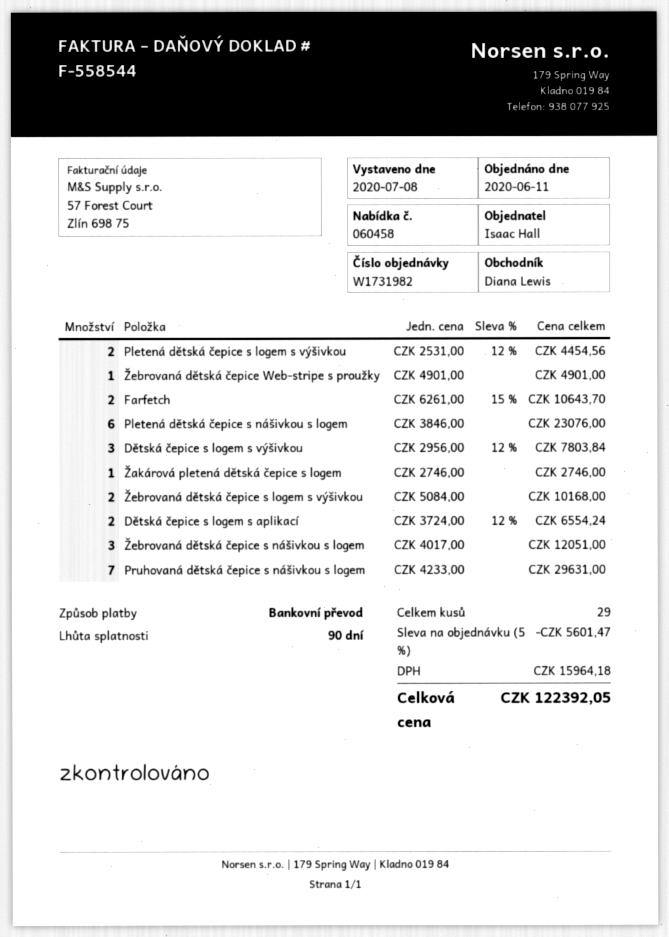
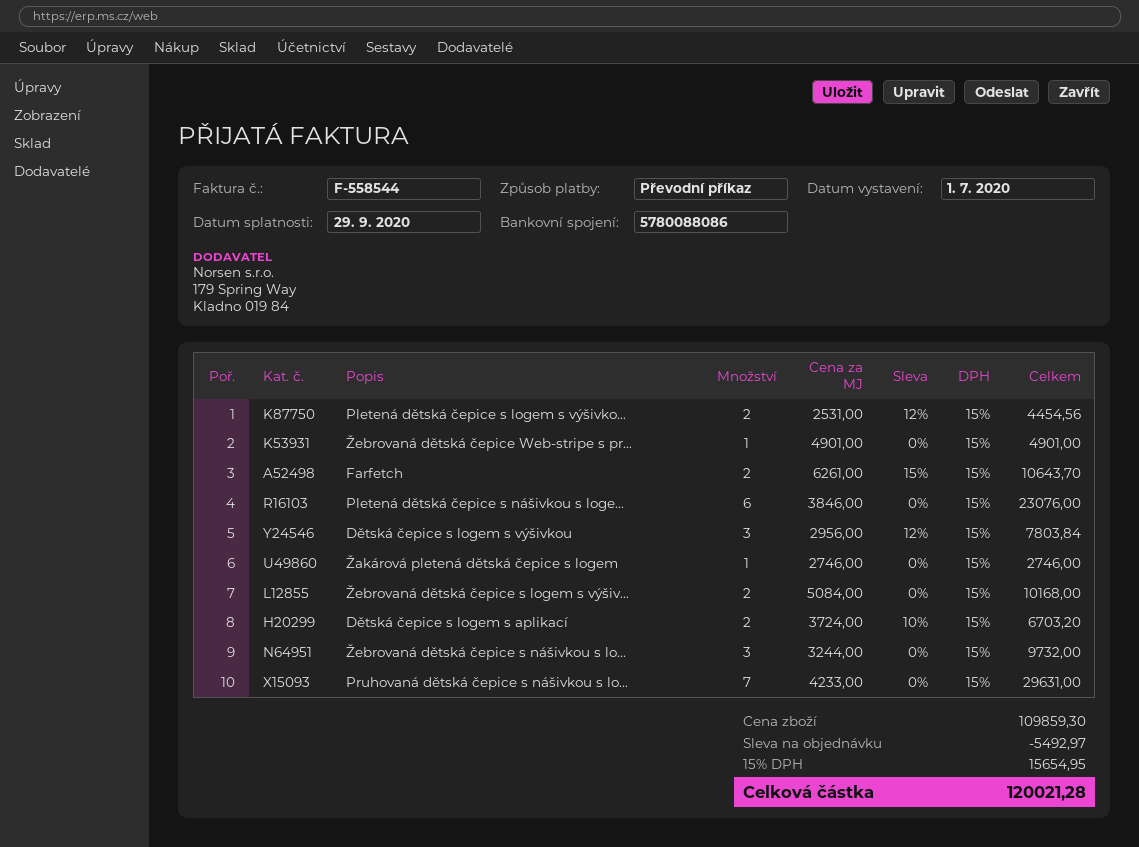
invoice date: 2020-07-08 -> 2020-07-01
Dětská čepice s logem s aplikací: 2 x 3724.00 - 12% = 6554.24 -> 2 x 3724.00 - 10% = 6703.20
Žebrovaná dětská čepice s nášivkou s logem: 3 x 4017.00 = 12051.00 -> 3 x 3244.00 = 9732.00
discount: 5601.47 -> 5492.97
tax: 15964.18 -> 15654.95
total: 122392.05 -> 120021.28

